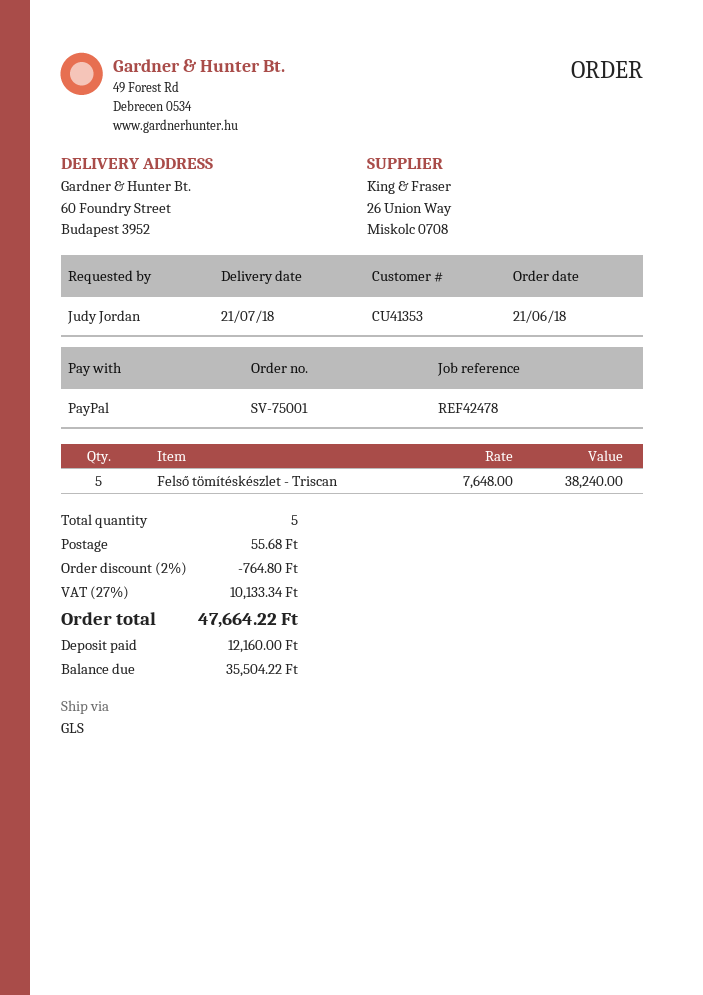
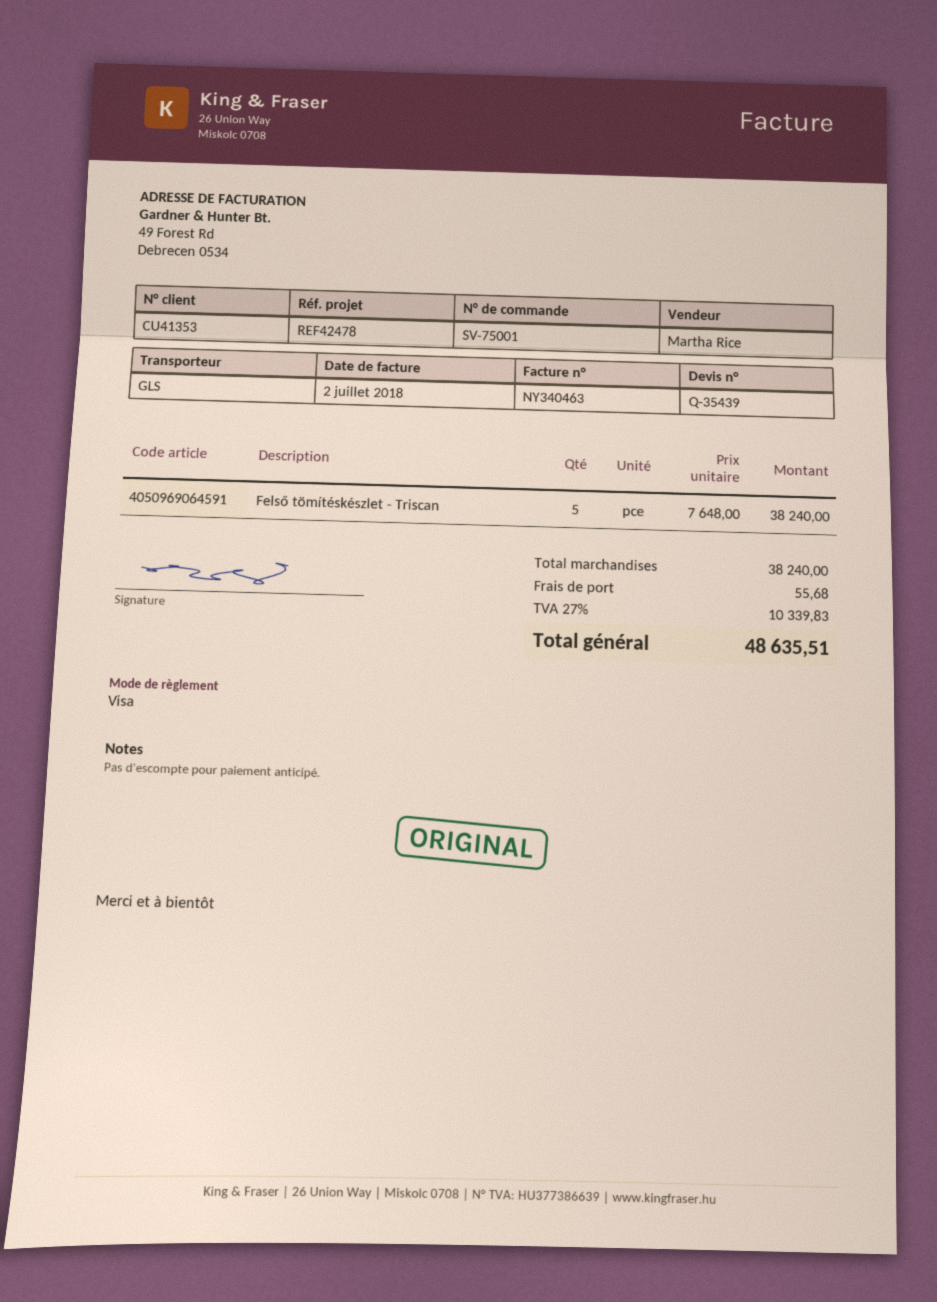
payment method: PayPal -> Visa
discount: 2% = 764.80 -> none
tax: 27% = 10133.34 -> 27% = 10339.83
total: 47664.22 -> 48635.51

